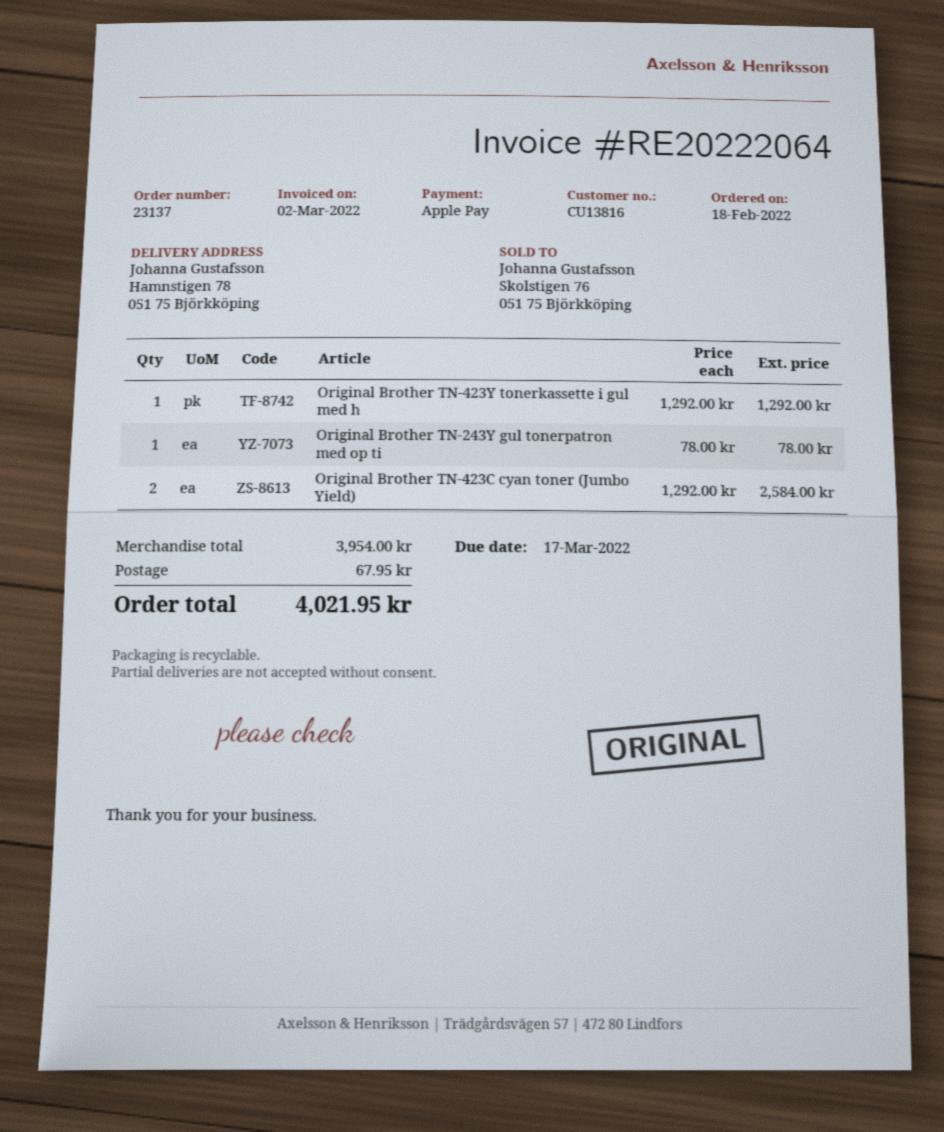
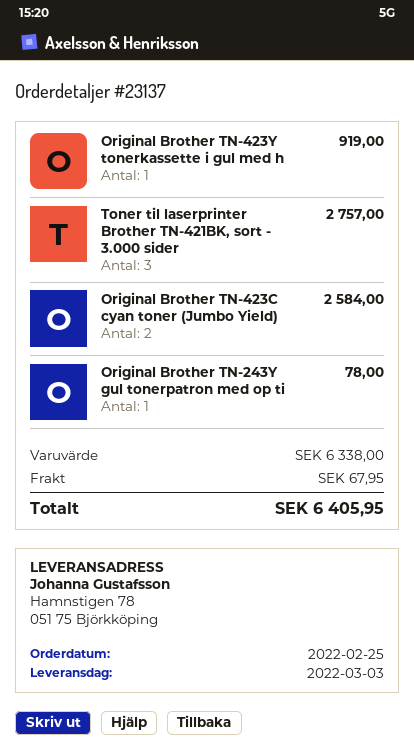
order date: 2022-02-18 -> 2022-02-25
Original Brother TN-423Y tonerkassette i gul med h: 1 for 1292.00 -> 1 for 919.00
Toner til laserprinter Brother TN-421BK, sort - 3.000 sider: none -> 3 for 2757.00
subtotal: 3954.00 -> 6338.00
total: 4021.95 -> 6405.95

